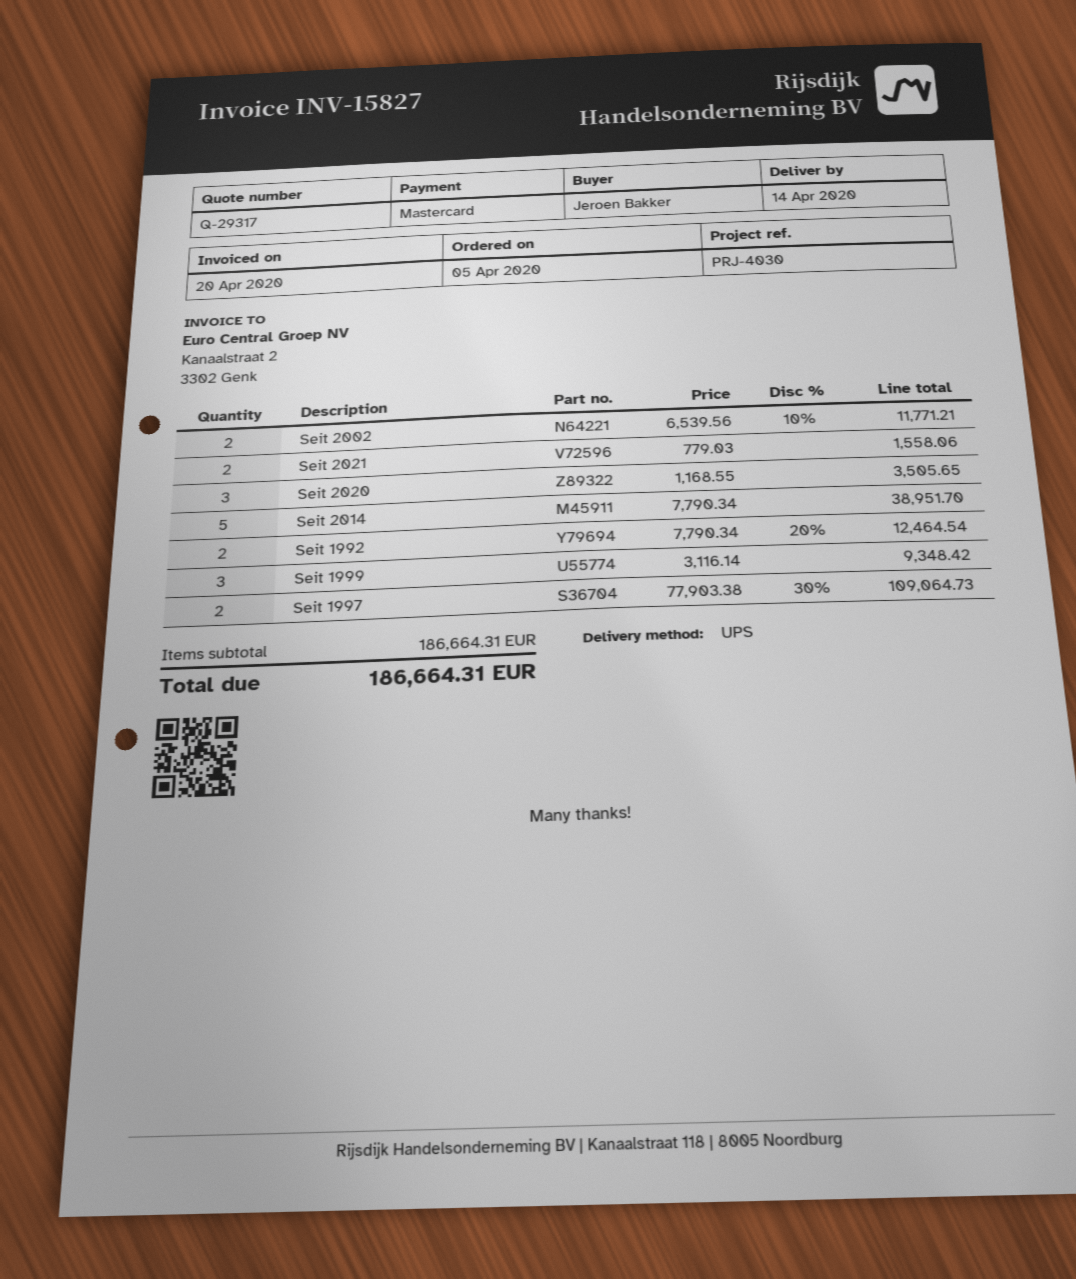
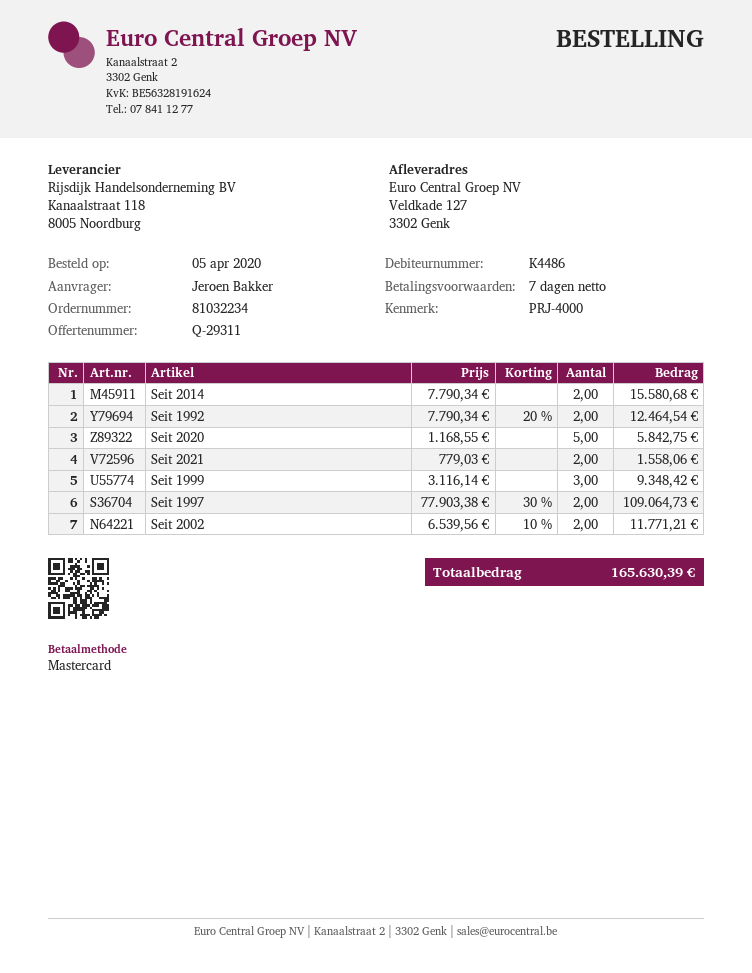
quote number: Q-29317 -> Q-29311
reference: PRJ-4030 -> PRJ-4000
Seit 2020: 3 x 1168.55 = 3505.65 -> 5 x 1168.55 = 5842.75
Seit 2014: 5 x 7790.34 = 38951.70 -> 2 x 7790.34 = 15580.68
total: 186664.31 -> 165630.39

